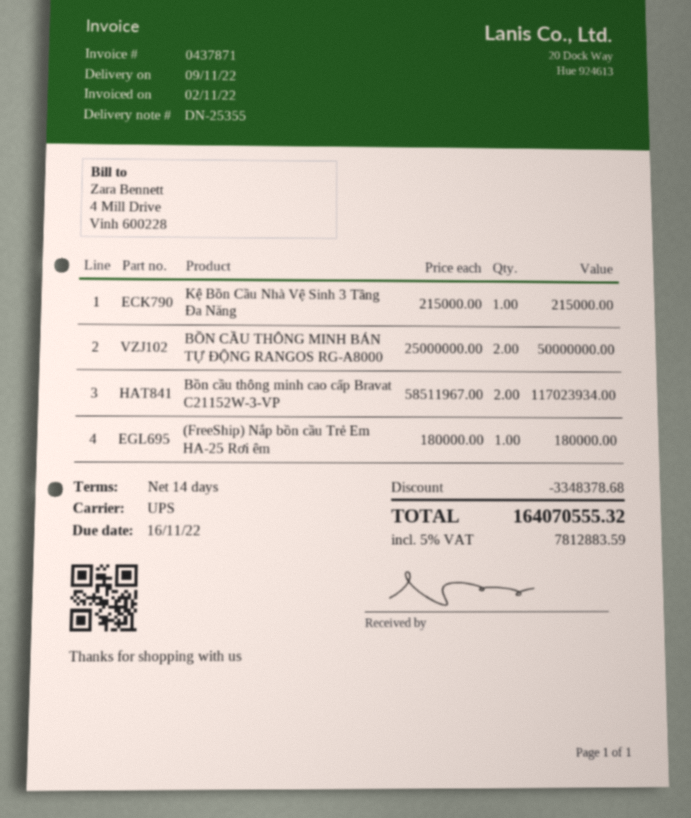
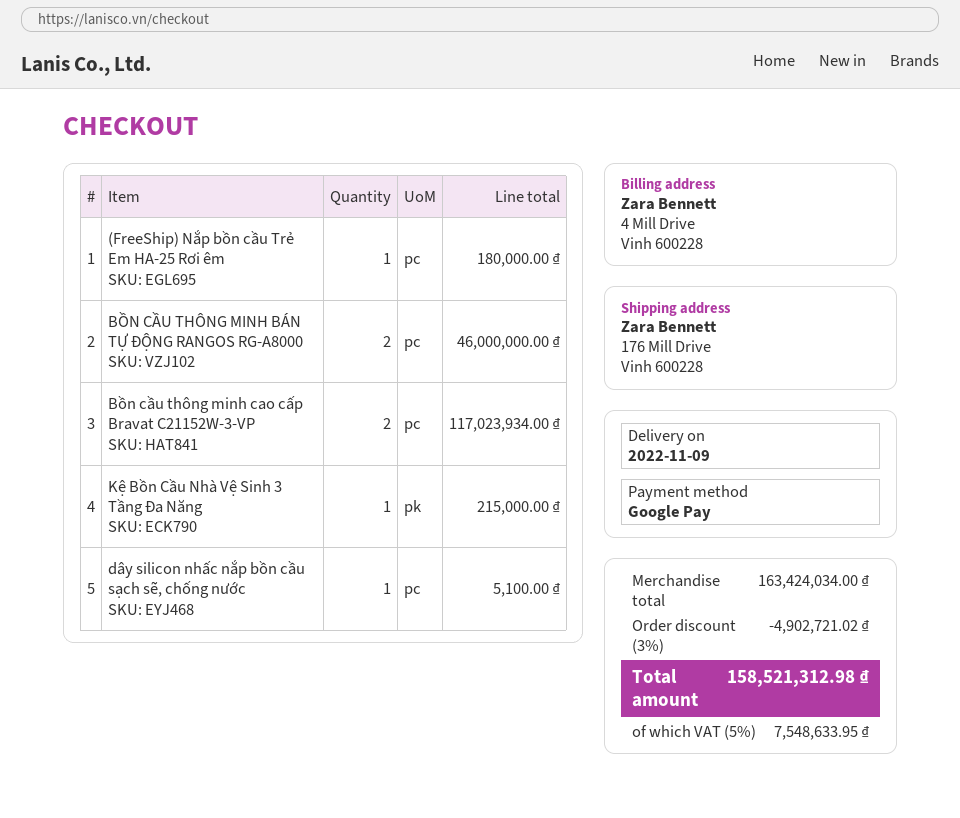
BỒN CẦU THÔNG MINH BÁN TỰ ĐỘNG RANGOS RG-A8000: 2 for 50000000.00 -> 2 for 46000000.00
dây silicon nhấc nắp bồn cầu sạch sẽ, chống nước: none -> 1 for 5100.00
discount: 3348378.68 -> 4902721.02
tax: 5% = 7812883.59 -> 5% = 7548633.95
total: 164070555.32 -> 158521312.98

